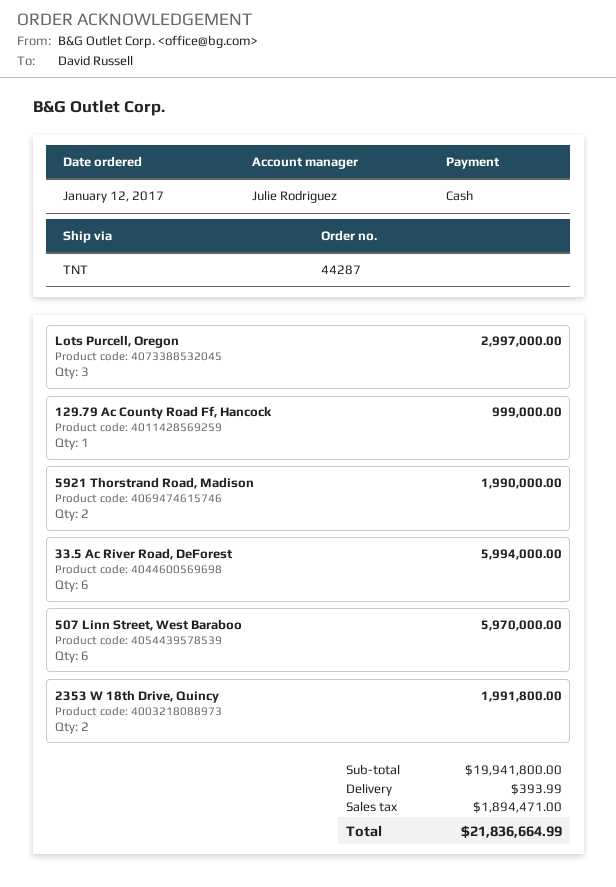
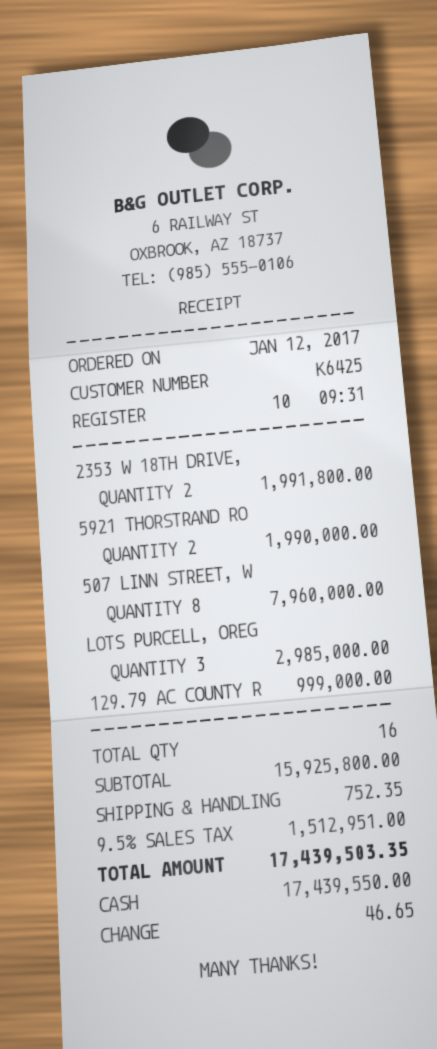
Lots Purcell, Oregon: 3 for 2997000.00 -> 3 for 2985000.00
33.5 Ac River Road, DeForest: 6 for 5994000.00 -> none
507 Linn Street, West Baraboo: 6 for 5970000.00 -> 8 for 7960000.00
subtotal: 19941800.00 -> 15925800.00
shipping: 393.99 -> 752.35
tax: 1894471.00 -> 1512951.00
total: 21836664.99 -> 17439503.35

